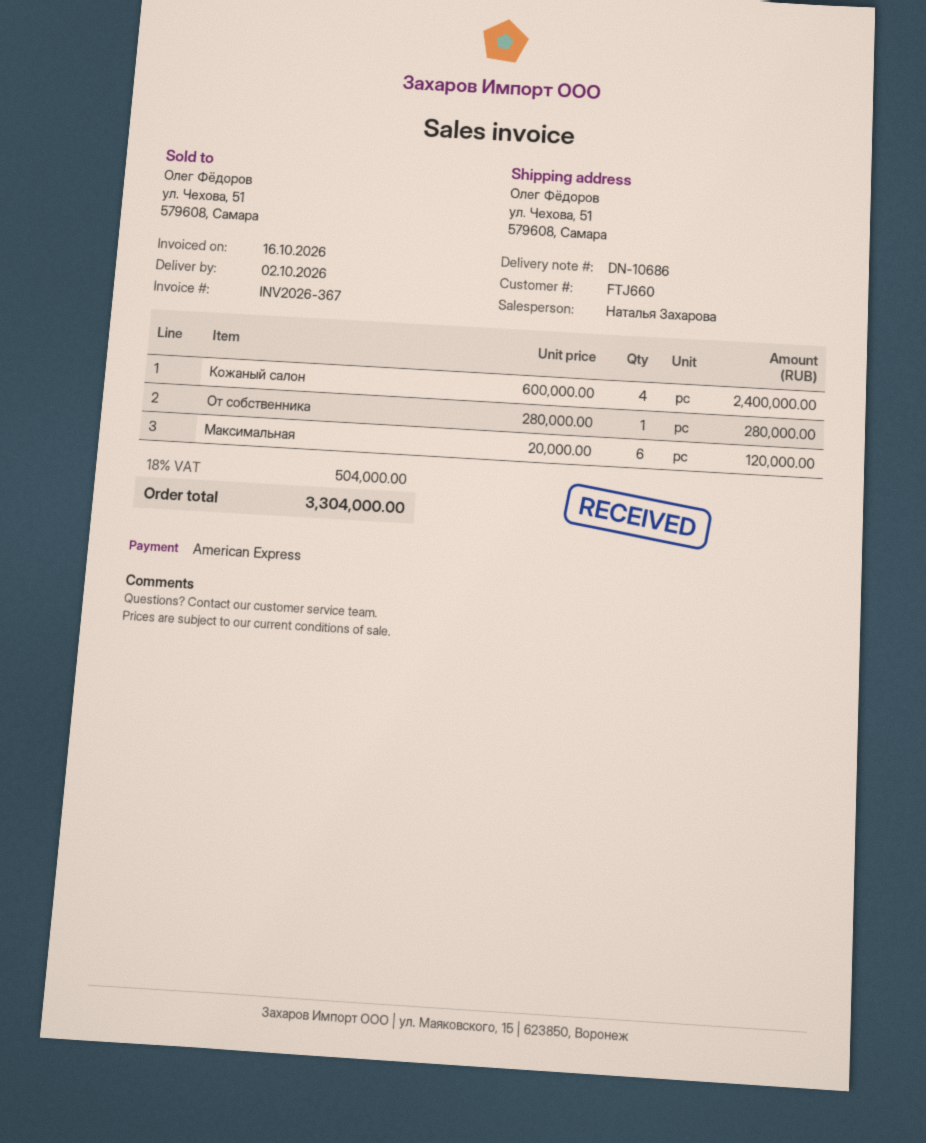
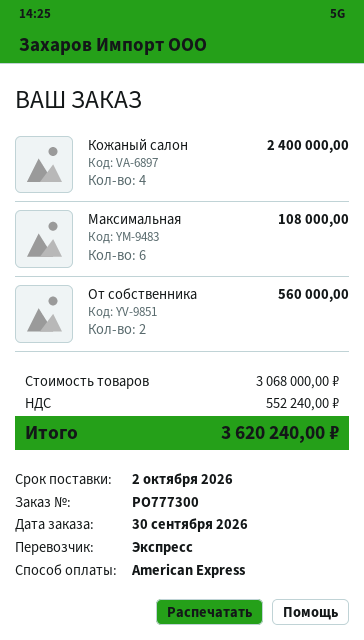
От собственника: 1 for 280000.00 -> 2 for 560000.00
Максимальная: 6 for 120000.00 -> 6 for 108000.00
tax: 504000.00 -> 552240.00
total: 3304000.00 -> 3620240.00

